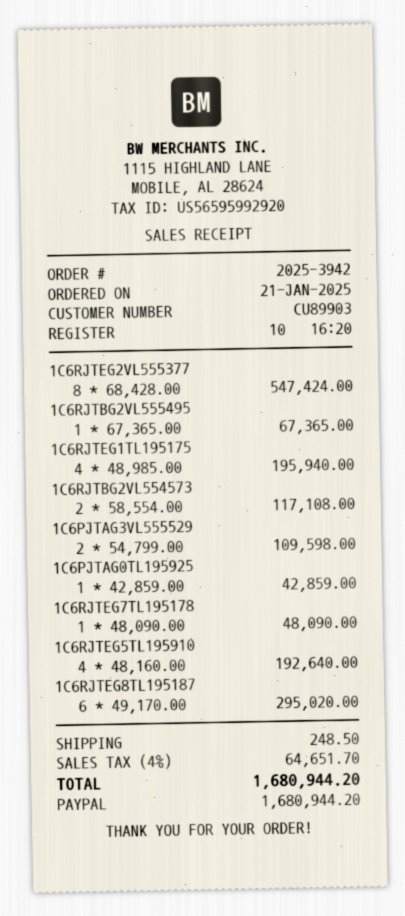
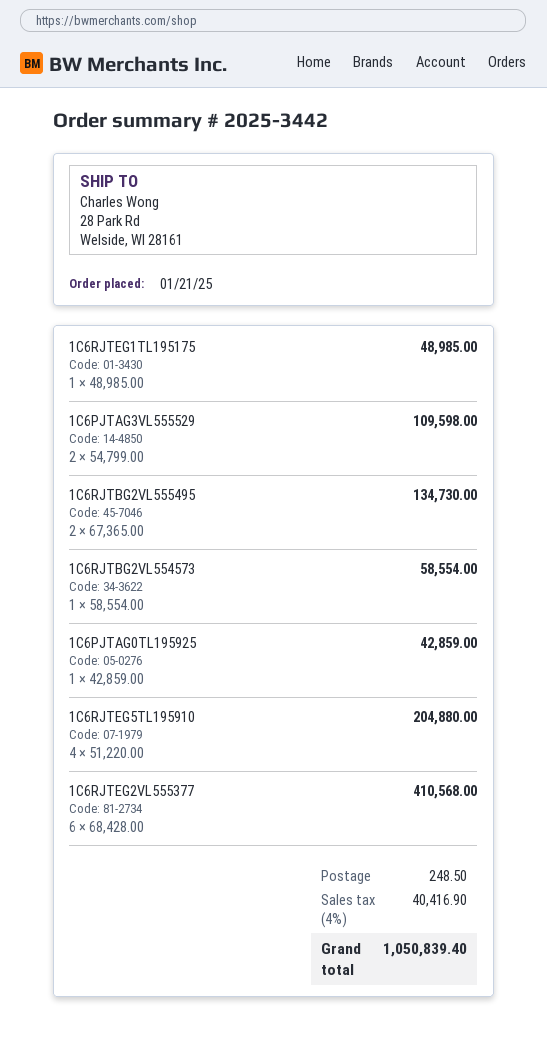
order number: 2025-3942 -> 2025-3442
1C6RJTEG2VL555377: 8 x 68428.00 = 547424.00 -> 6 x 68428.00 = 410568.00
1C6RJTBG2VL555495: 1 x 67365.00 = 67365.00 -> 2 x 67365.00 = 134730.00
1C6RJTEG1TL195175: 4 x 48985.00 = 195940.00 -> 1 x 48985.00 = 48985.00
1C6RJTBG2VL554573: 2 x 58554.00 = 117108.00 -> 1 x 58554.00 = 58554.00
1C6RJTEG7TL195178: 1 x 48090.00 = 48090.00 -> none
1C6RJTEG5TL195910: 4 x 48160.00 = 192640.00 -> 4 x 51220.00 = 204880.00
1C6RJTEG8TL195187: 6 x 49170.00 = 295020.00 -> none
tax: 4% = 64651.70 -> 4% = 40416.90
total: 1680944.20 -> 1050839.40

